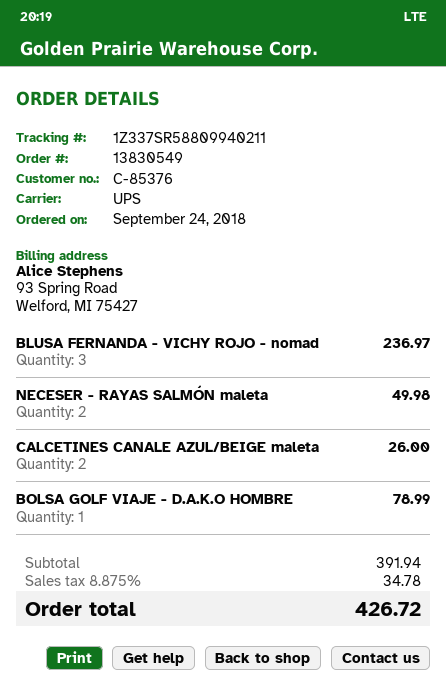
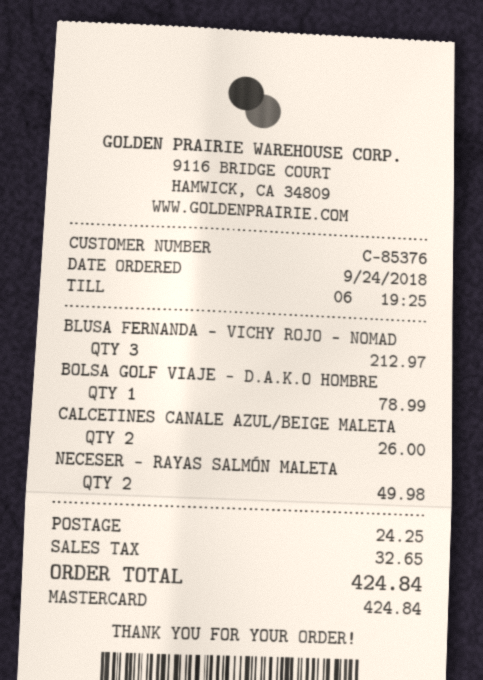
BLUSA FERNANDA - VICHY ROJO - nomad: 3 for 236.97 -> 3 for 212.97
shipping: none -> 24.25
tax: 34.78 -> 32.65
total: 426.72 -> 424.84

